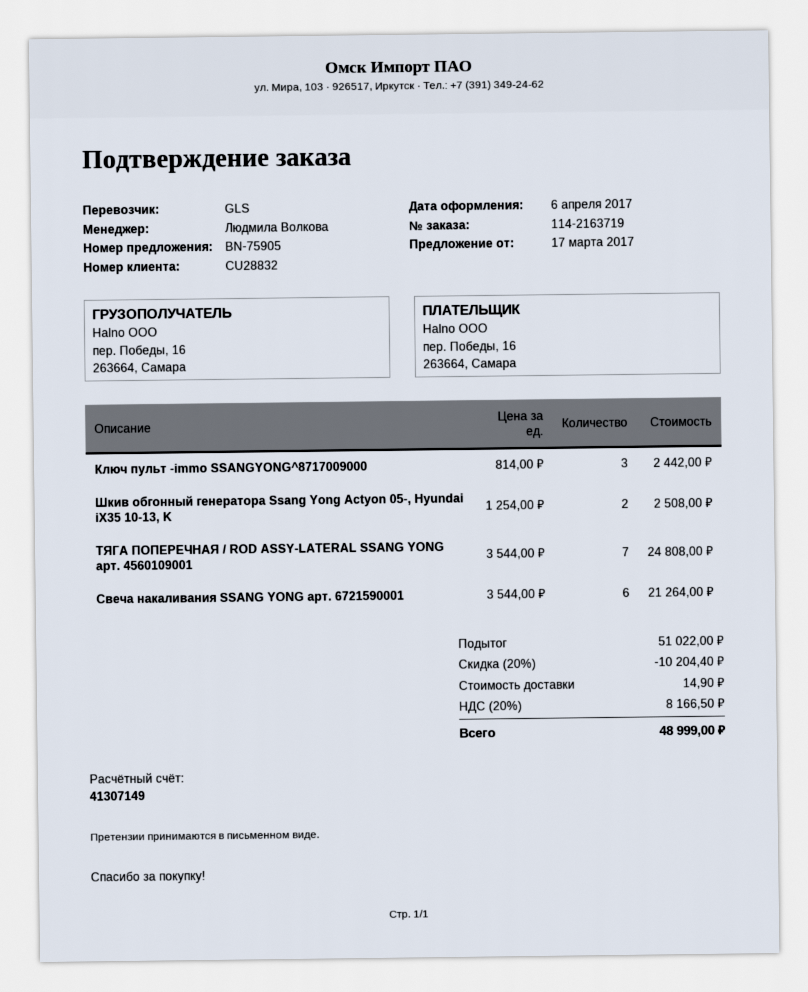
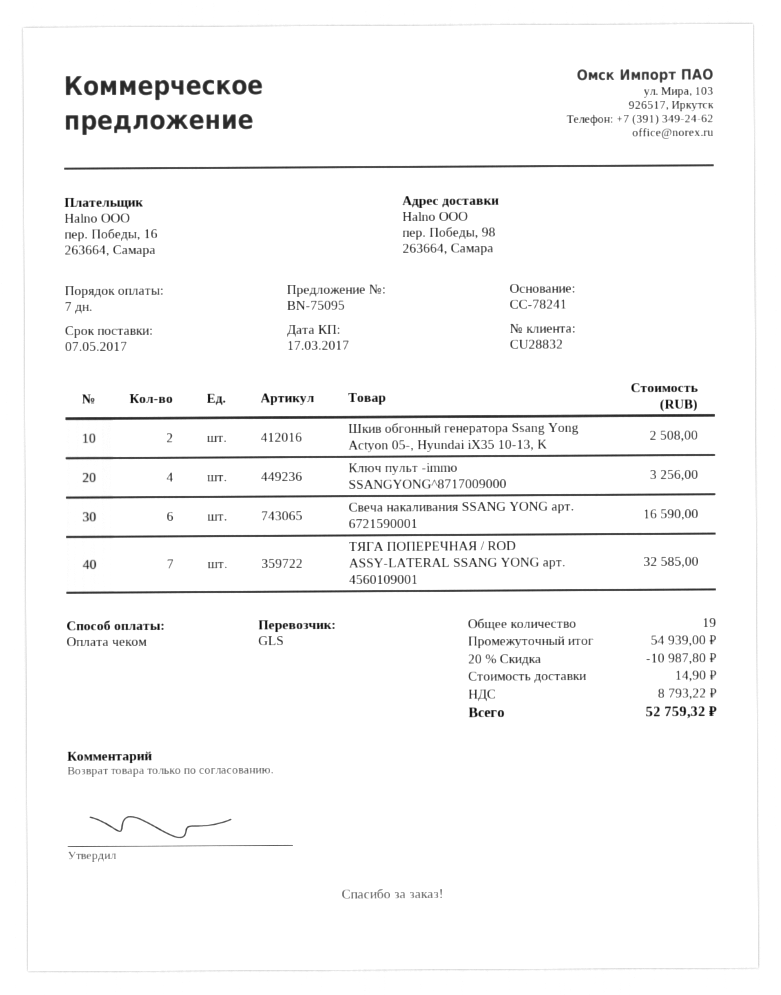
quote number: BN-75905 -> BN-75095
ship to: пер. Победы, 16, 263664, Самара -> пер. Победы, 98, 263664, Самара
Ключ пульт -immo SSANGYONG^8717009000: 3 for 2442.00 -> 4 for 3256.00
ТЯГА ПОПЕРЕЧНАЯ / ROD ASSY-LATERAL SSANG YONG арт. 4560109001: 7 for 24808.00 -> 7 for 32585.00
Cвeчa нaкaливaния SSANG YONG арт. 6721590001: 6 for 21264.00 -> 6 for 16590.00
subtotal: 51022.00 -> 54939.00
discount: 20% = 10204.40 -> 20% = 10987.80
tax: 8166.50 -> 8793.22
total: 48999.00 -> 52759.32

